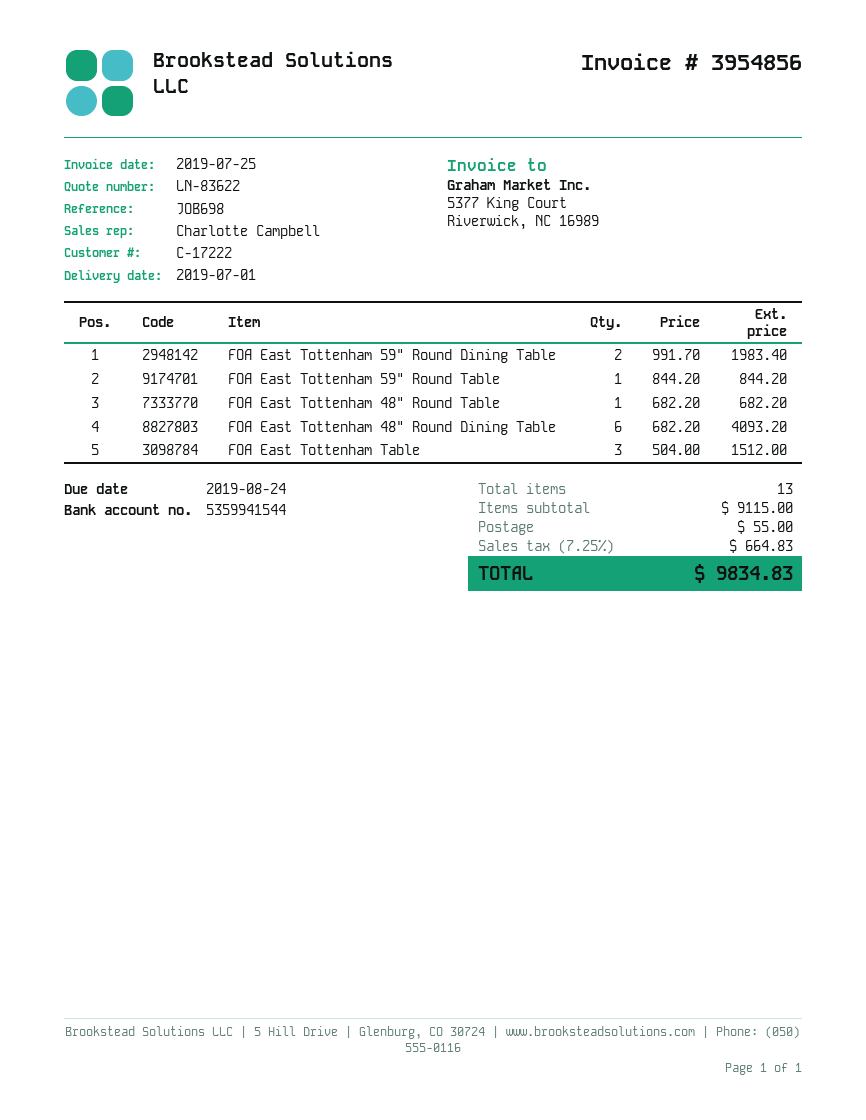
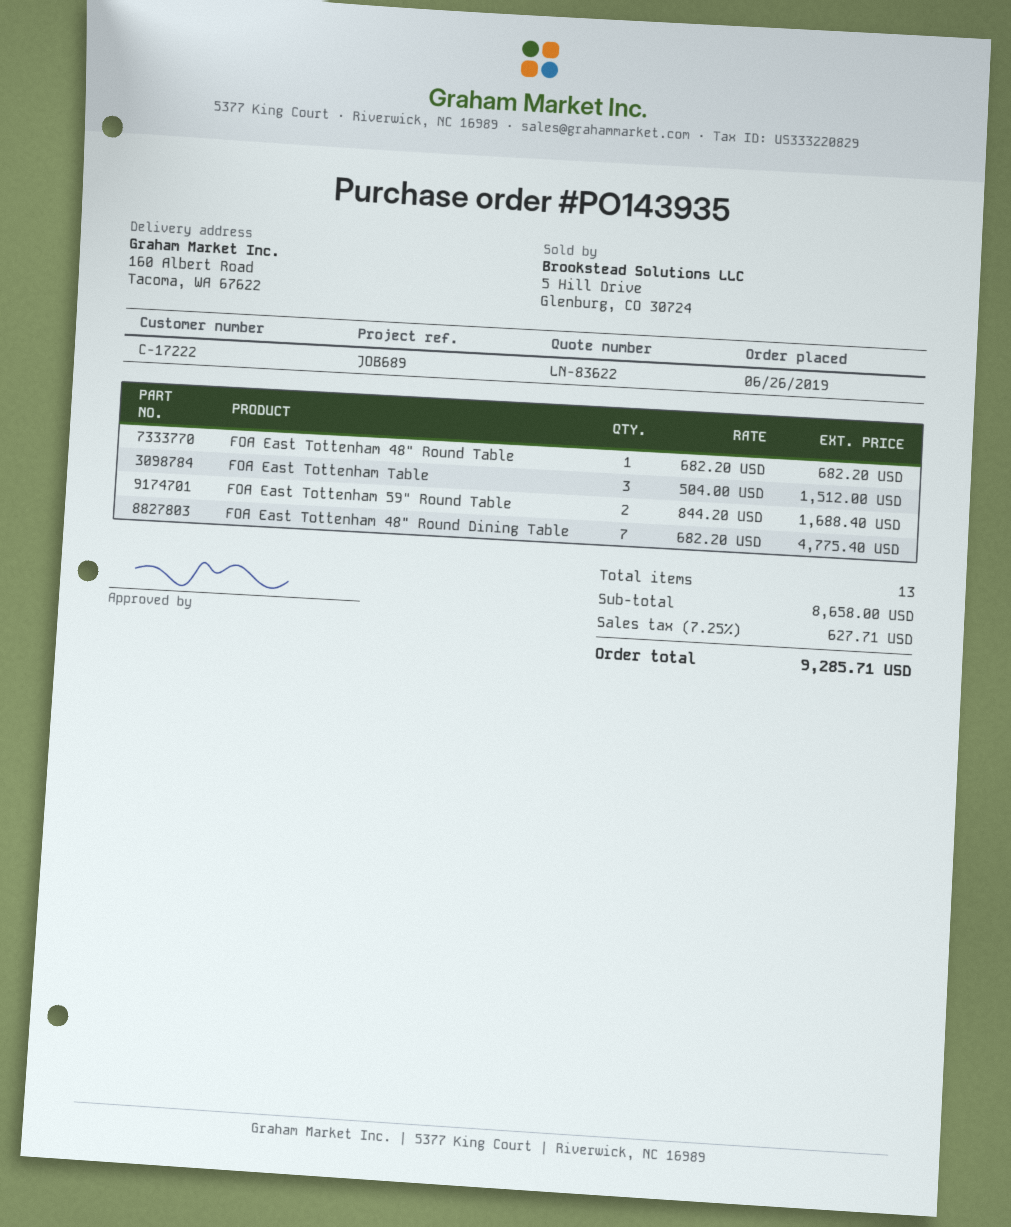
reference: JOB698 -> JOB689
FOA East Tottenham 59" Round Dining Table: 2 x 991.70 = 1983.40 -> none
FOA East Tottenham 59" Round Table: 1 x 844.20 = 844.20 -> 2 x 844.20 = 1688.40
FOA East Tottenham 48" Round Dining Table: 6 x 682.20 = 4093.20 -> 7 x 682.20 = 4775.40
subtotal: 9115.00 -> 8658.00
shipping: 55.00 -> none
tax: 7.25% = 664.83 -> 7.25% = 627.71
total: 9834.83 -> 9285.71

